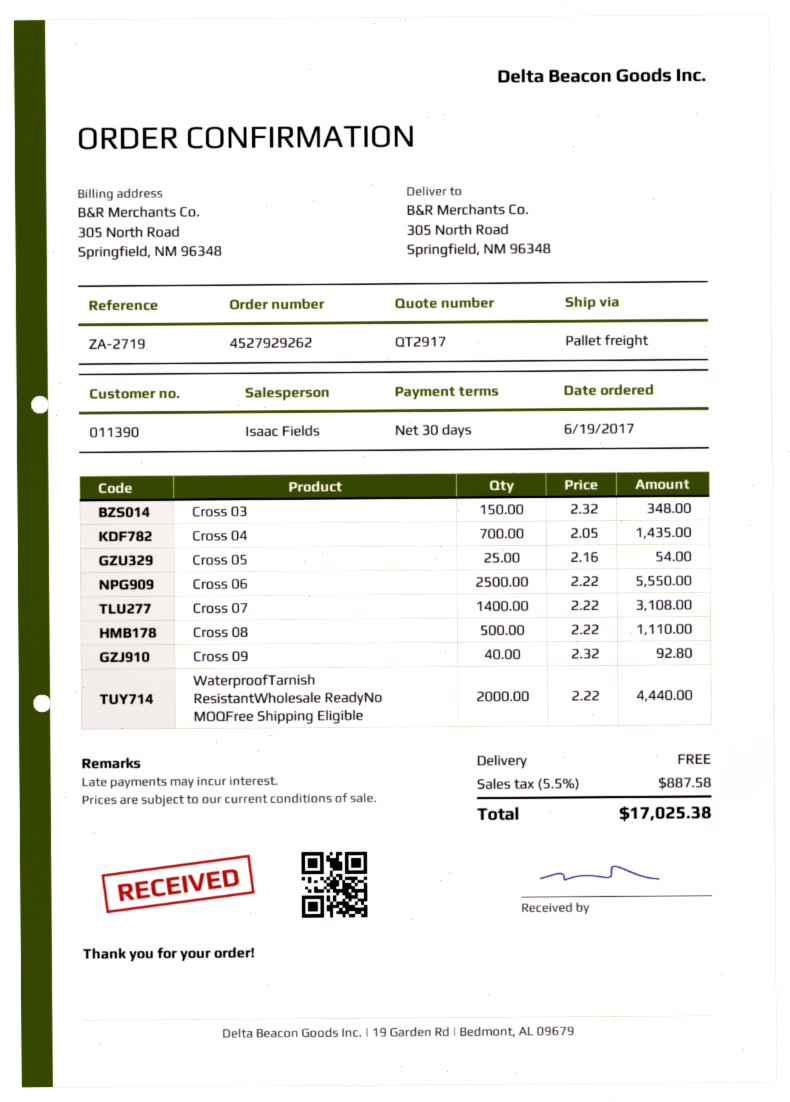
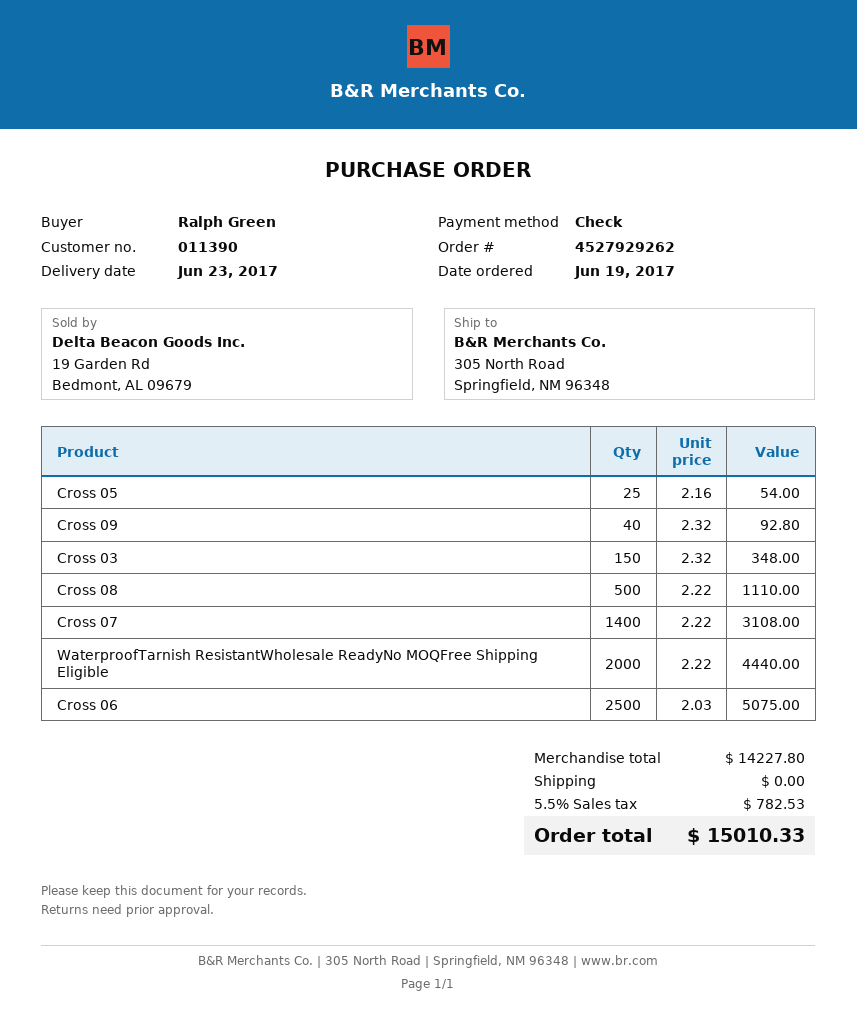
Cross 04: 700 x 2.05 = 1435.00 -> none
Cross 06: 2500 x 2.22 = 5550.00 -> 2500 x 2.03 = 5075.00
tax: 5.5% = 887.58 -> 5.5% = 782.53
total: 17025.38 -> 15010.33

